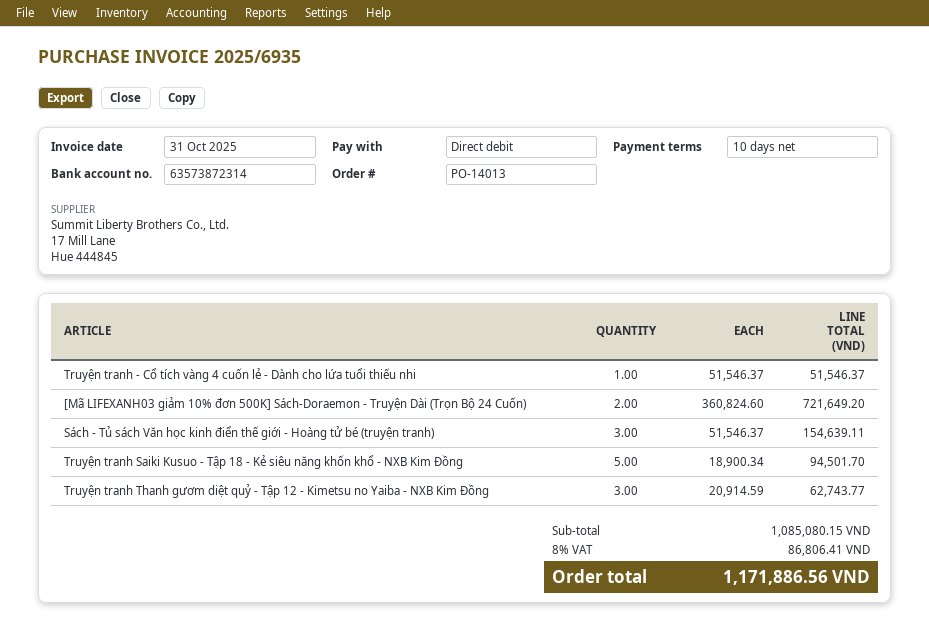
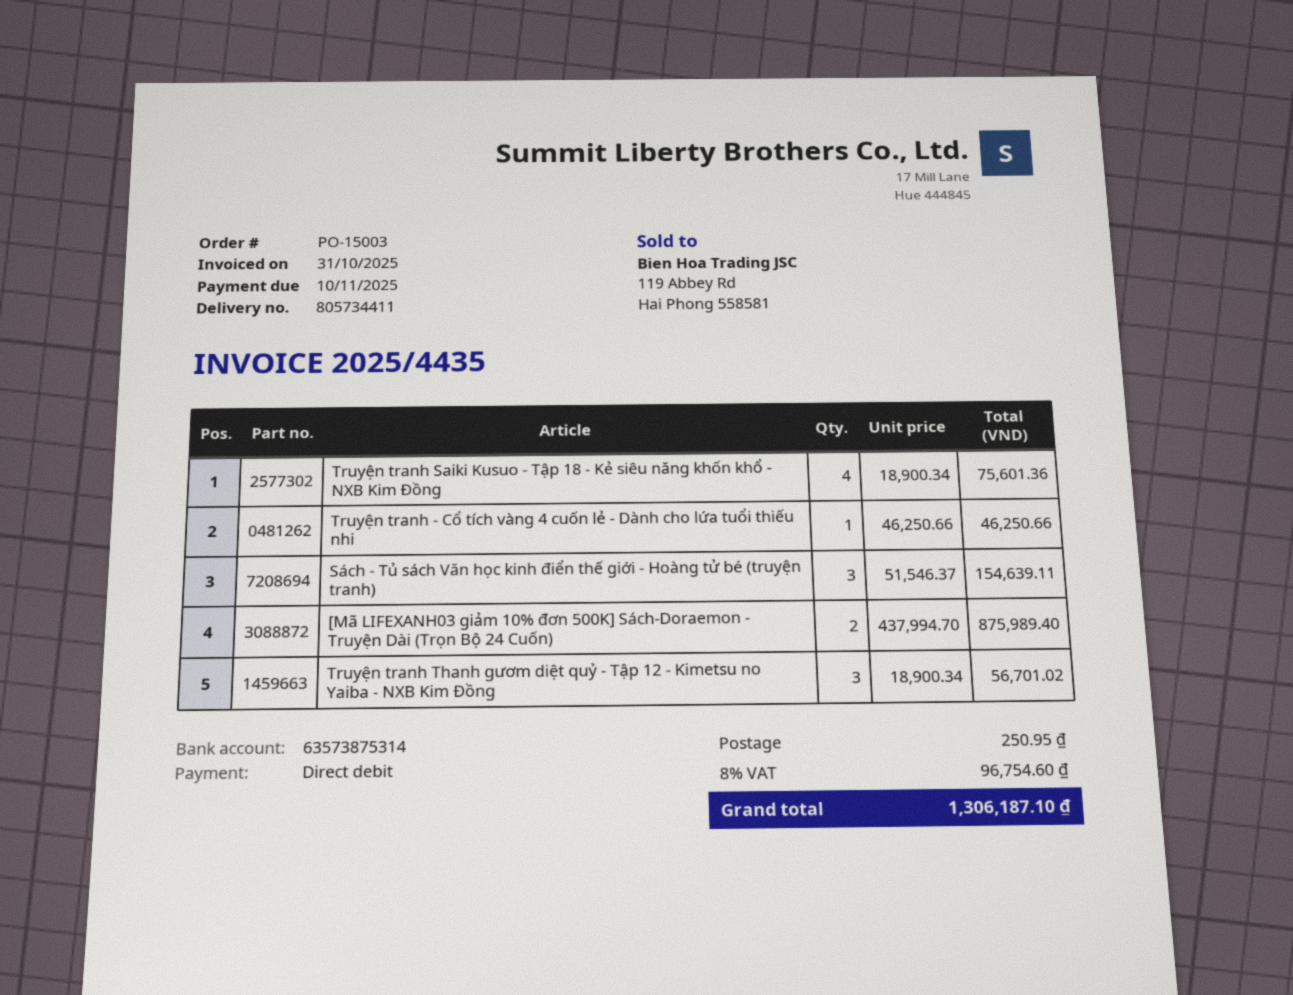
order number: PO-14013 -> PO-15003
invoice number: 2025/6935 -> 2025/4435
bank account: 63573872314 -> 63573875314
Truyện tranh - Cổ tích vàng 4 cuốn lẻ - Dành cho lứa tuổi thiếu nhi: 1 x 51546.37 = 51546.37 -> 1 x 46250.66 = 46250.66
[Mã LIFEXANH03 giảm 10% đơn 500K] Sách-Doraemon - Truyện Dài (Trọn Bộ 24 Cuốn): 2 x 360824.60 = 721649.20 -> 2 x 437994.70 = 875989.40
Truyện tranh Saiki Kusuo - Tập 18 - Kẻ siêu năng khốn khổ - NXB Kim Đồng: 5 x 18900.34 = 94501.70 -> 4 x 18900.34 = 75601.36
Truyện tranh Thanh gươm diệt quỷ - Tập 12 - Kimetsu no Yaiba - NXB Kim Đồng: 3 x 20914.59 = 62743.77 -> 3 x 18900.34 = 56701.02
shipping: none -> 250.95
tax: 8% = 86806.41 -> 8% = 96754.60
total: 1171886.56 -> 1306187.10

